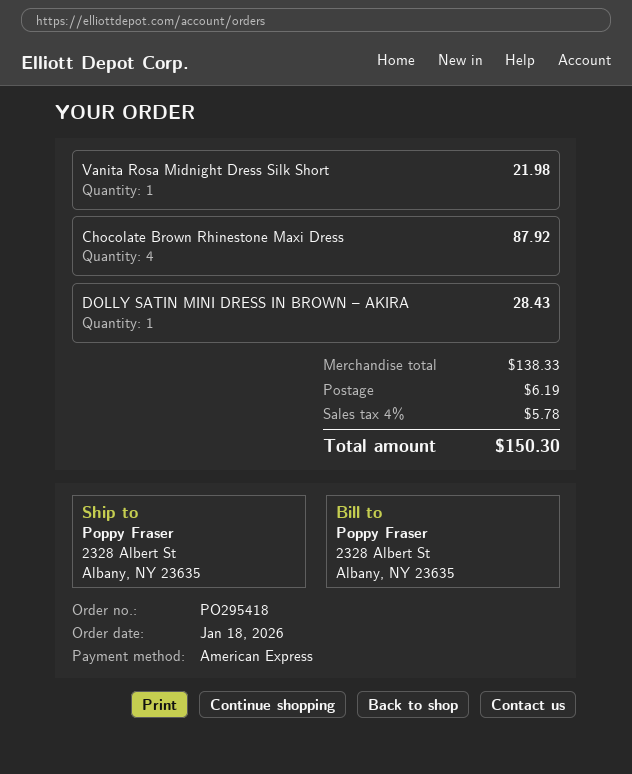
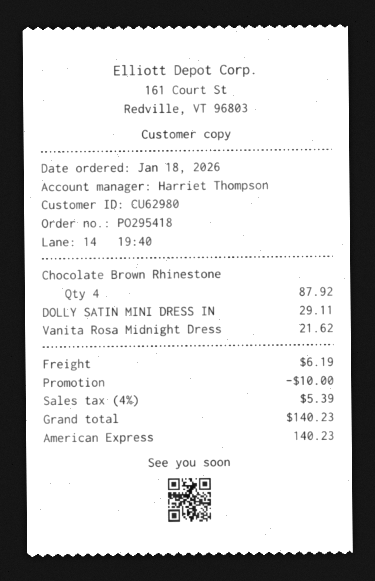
Vanita Rosa Midnight Dress Silk Short: 1 for 21.98 -> 1 for 21.62
DOLLY SATIN MINI DRESS IN BROWN – AKIRA: 1 for 28.43 -> 1 for 29.11
discount: none -> 10.00
tax: 4% = 5.78 -> 4% = 5.39
total: 150.30 -> 140.23

